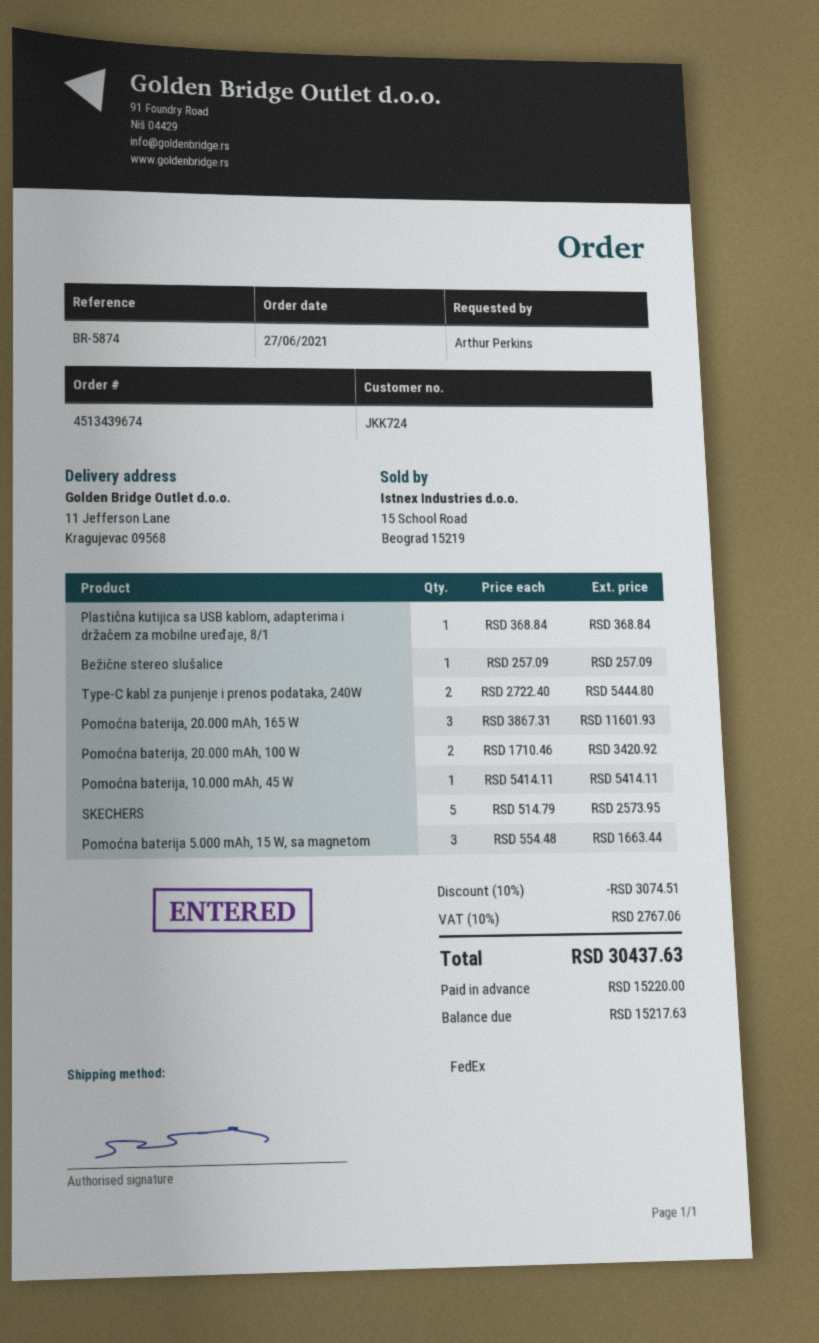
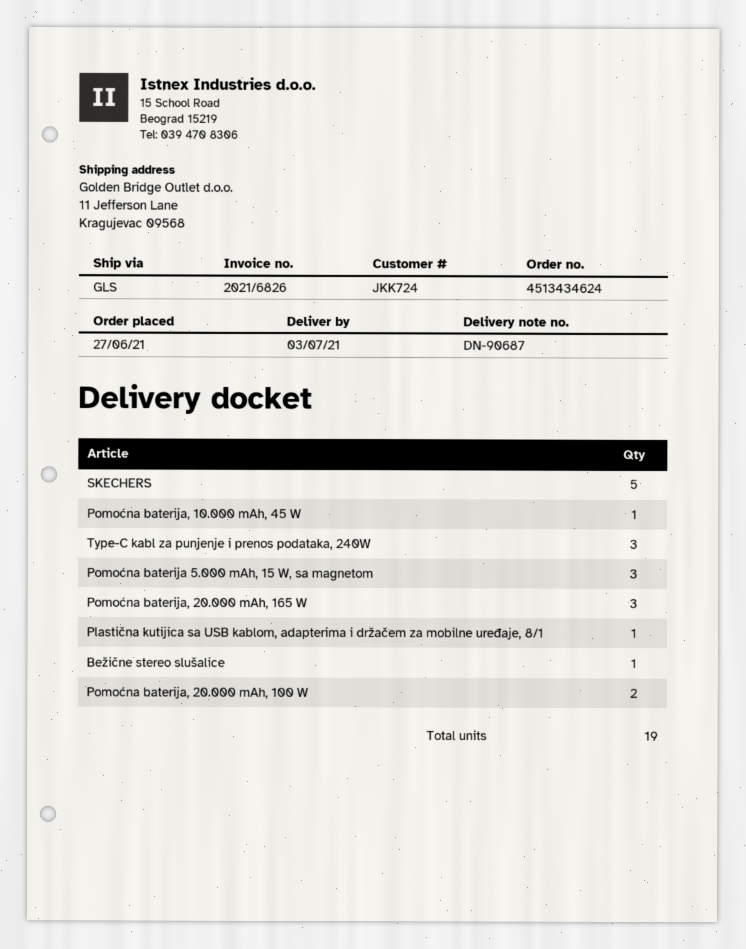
order number: 4513439674 -> 4513434624
shipping method: FedEx -> GLS
Type-C kabl za punjenje i prenos podataka, 240W: 2 -> 3

